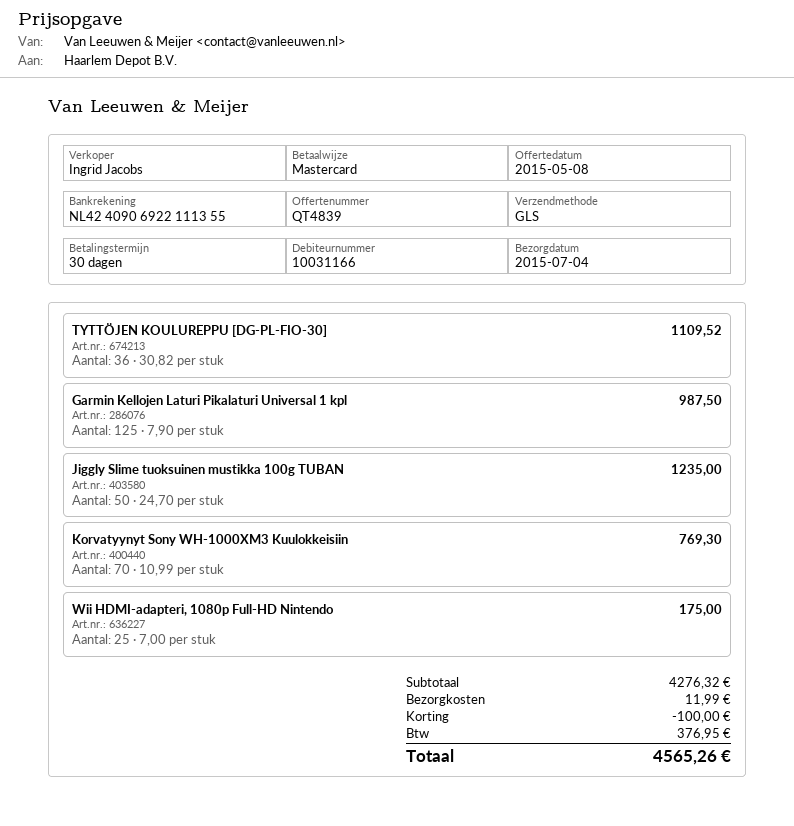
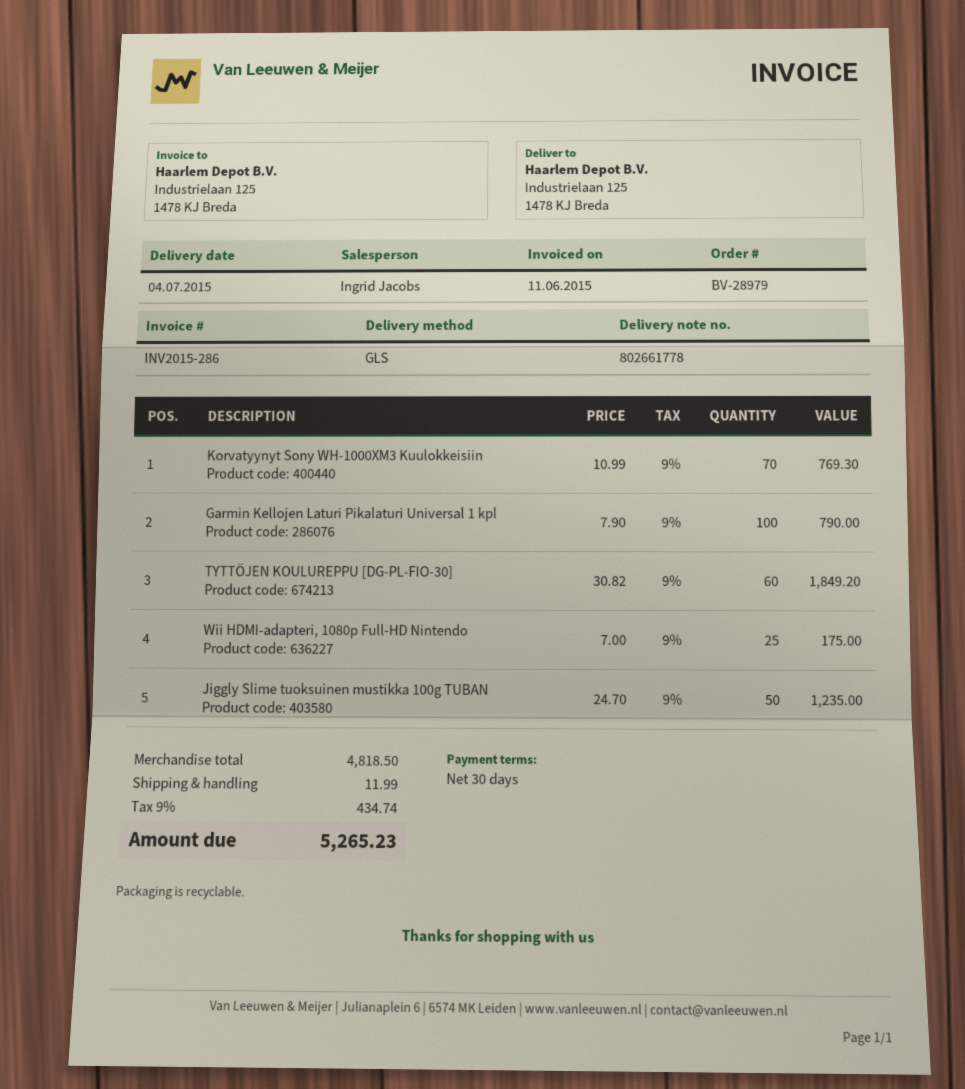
TYTTÖJEN KOULUREPPU [DG-PL-FIO-30]: 36 x 30.82 = 1109.52 -> 60 x 30.82 = 1849.20
Garmin Kellojen Laturi Pikalaturi Universal 1 kpl: 125 x 7.90 = 987.50 -> 100 x 7.90 = 790.00
subtotal: 4276.32 -> 4818.50
discount: 100.00 -> none
tax: 376.95 -> 434.74
total: 4565.26 -> 5265.23

